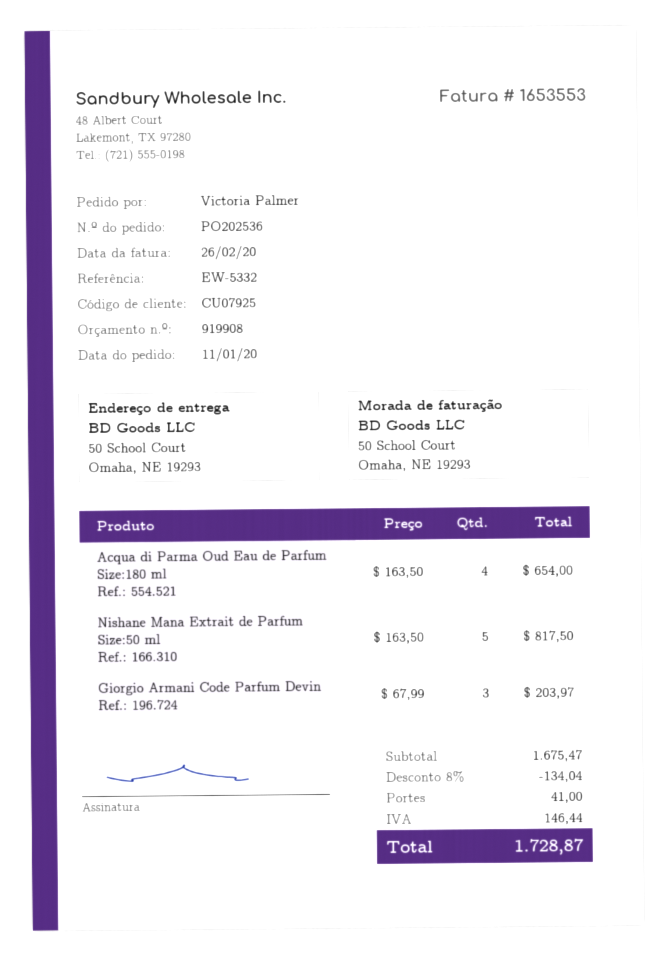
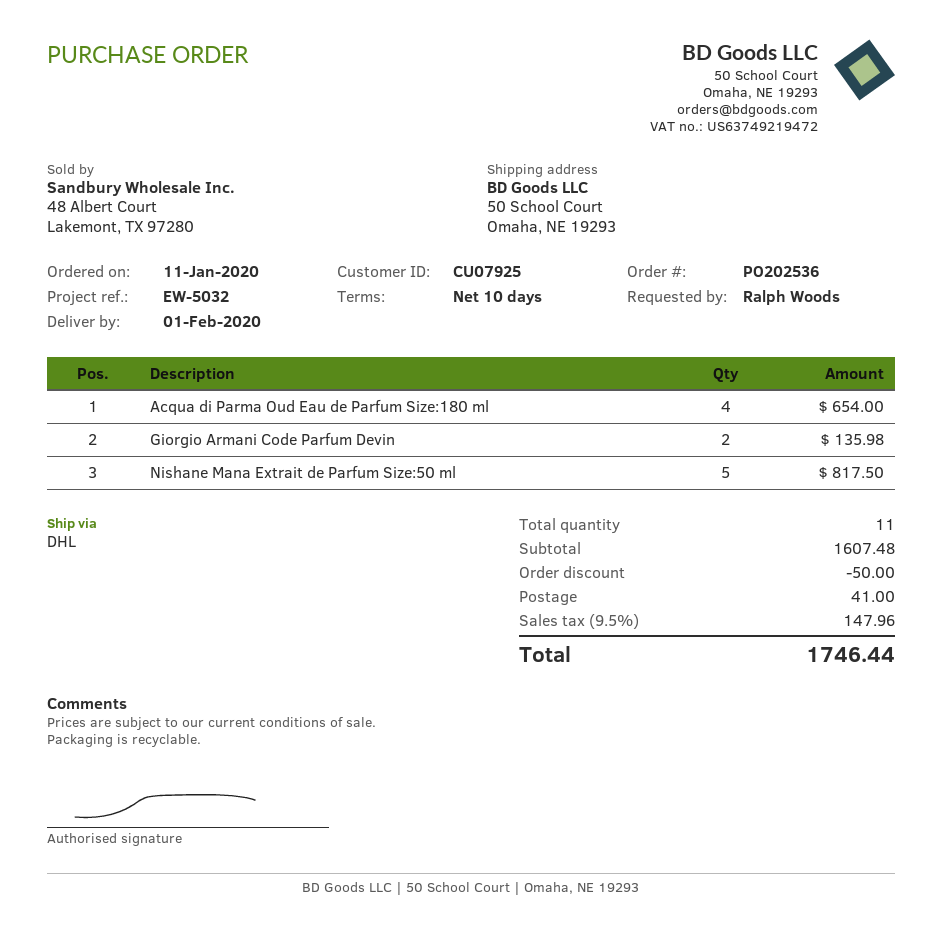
reference: EW-5332 -> EW-5032
ordered by: Victoria Palmer -> Ralph Woods
Giorgio Armani Code Parfum Devin: 3 for 203.97 -> 2 for 135.98
subtotal: 1675.47 -> 1607.48
discount: 134.04 -> 50.00
tax: 146.44 -> 147.96
total: 1728.87 -> 1746.44

